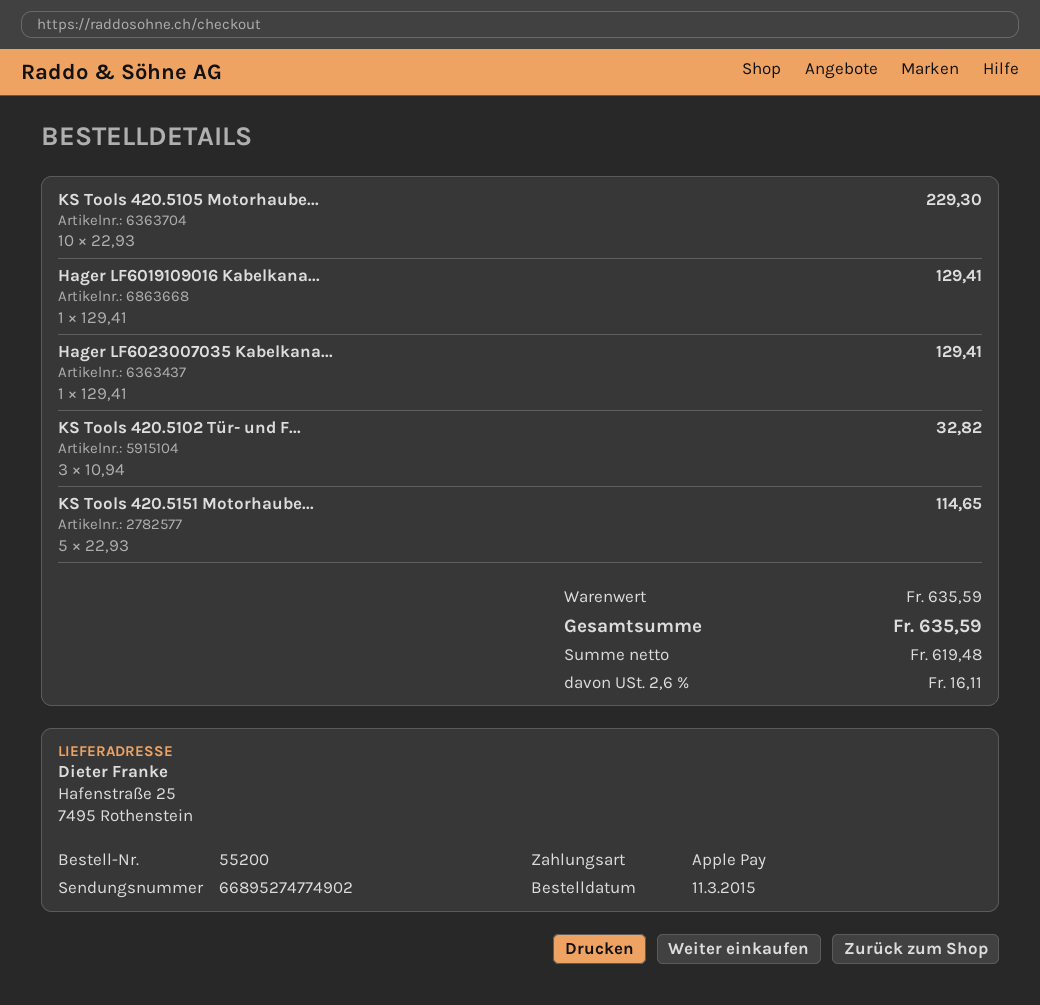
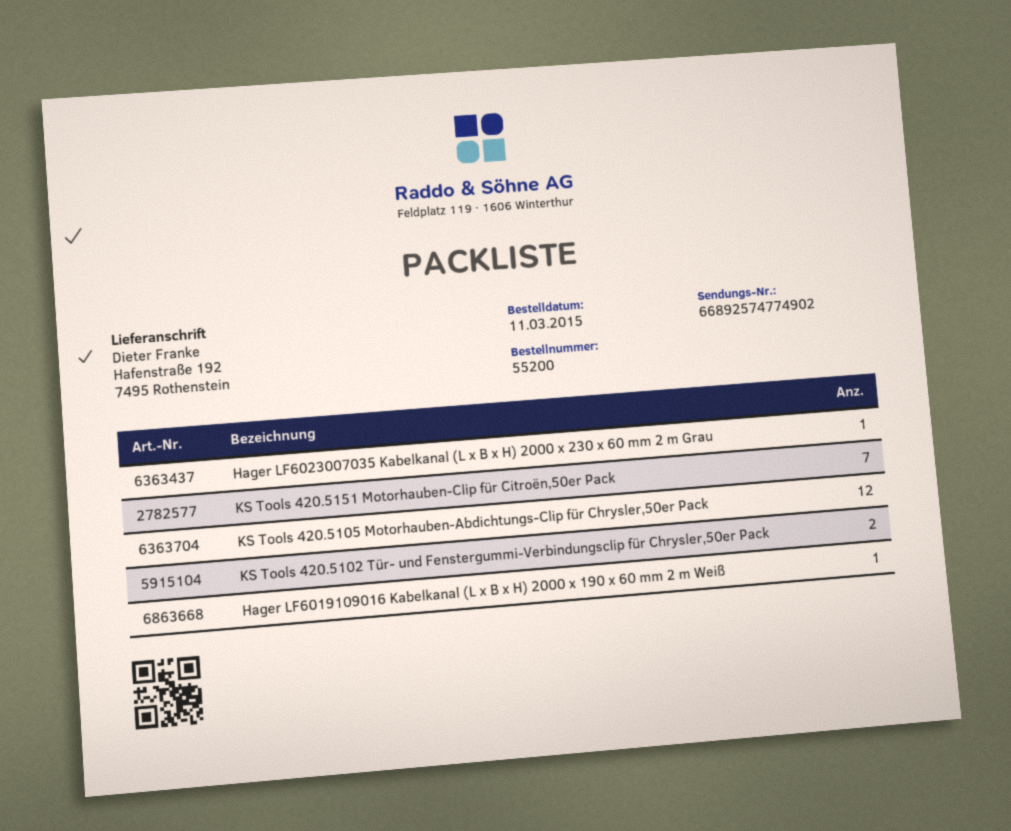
tracking number: 66895274774902 -> 66892574774902
ship to: Hafenstraße 25, 7495 Rothenstein -> Hafenstraße 192, 7495 Rothenstein
KS Tools 420.5105 Motorhaube...: 10 -> 12
KS Tools 420.5102 Tür- und F...: 3 -> 2
KS Tools 420.5151 Motorhaube...: 5 -> 7

